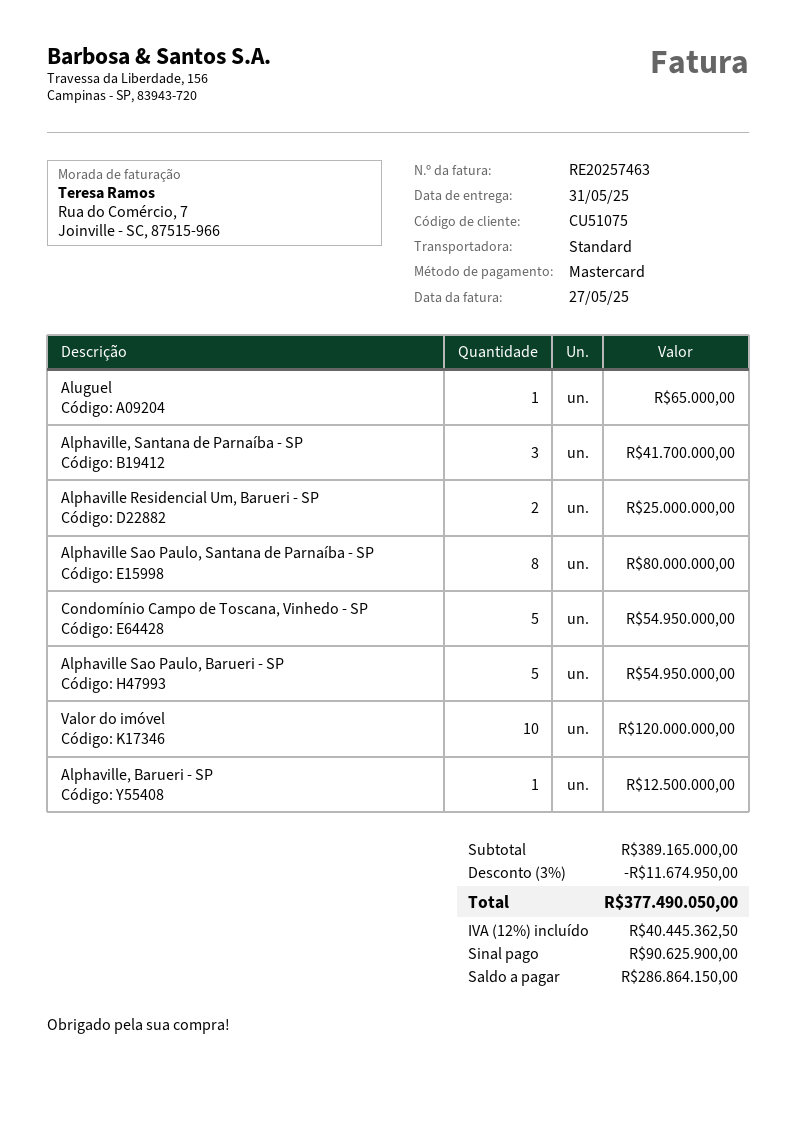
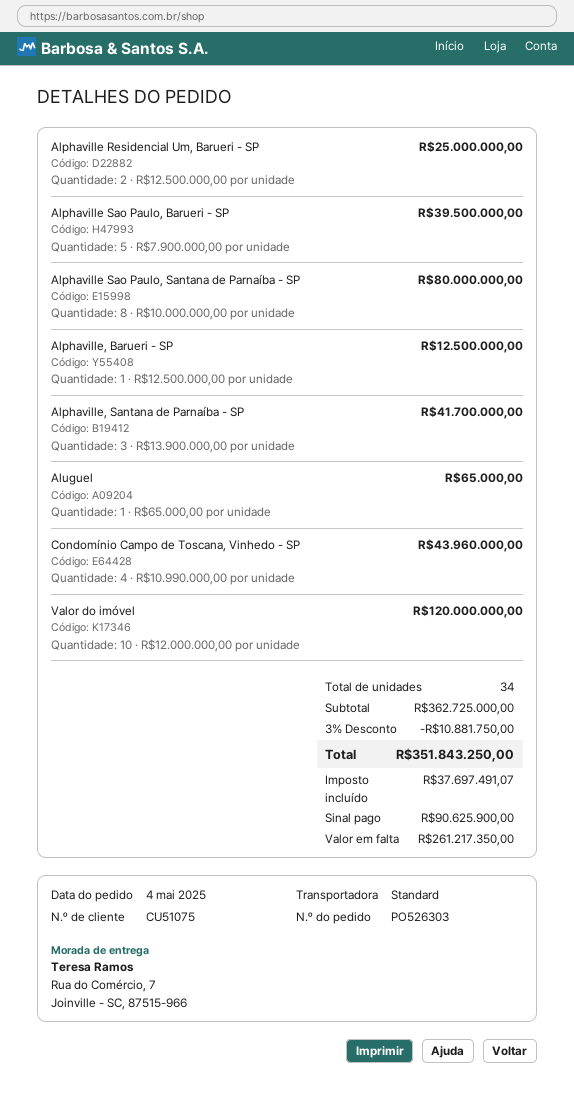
Condomínio Campo de Toscana, Vinhedo - SP: 5 for 54950000.00 -> 4 for 43960000.00
Alphaville Sao Paulo, Barueri - SP: 5 for 54950000.00 -> 5 for 39500000.00
subtotal: 389165000.00 -> 362725000.00
discount: 3% = 11674950.00 -> 3% = 10881750.00
tax: 40445362.50 -> 37697491.07
total: 377490050.00 -> 351843250.00
balance: 286864150.00 -> 261217350.00

